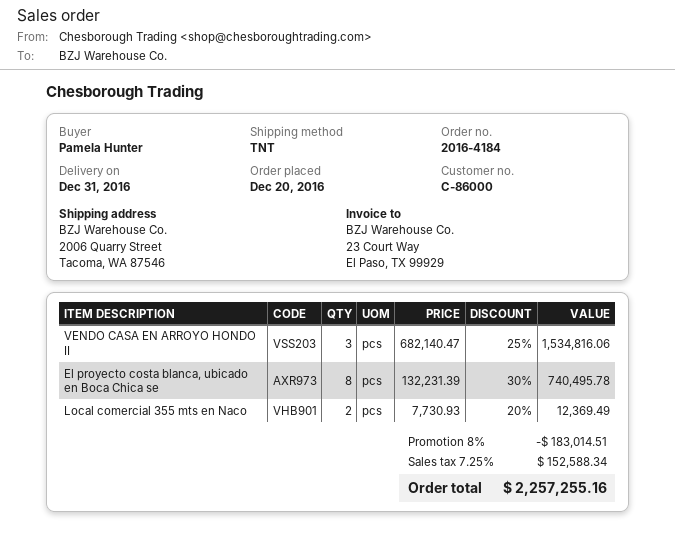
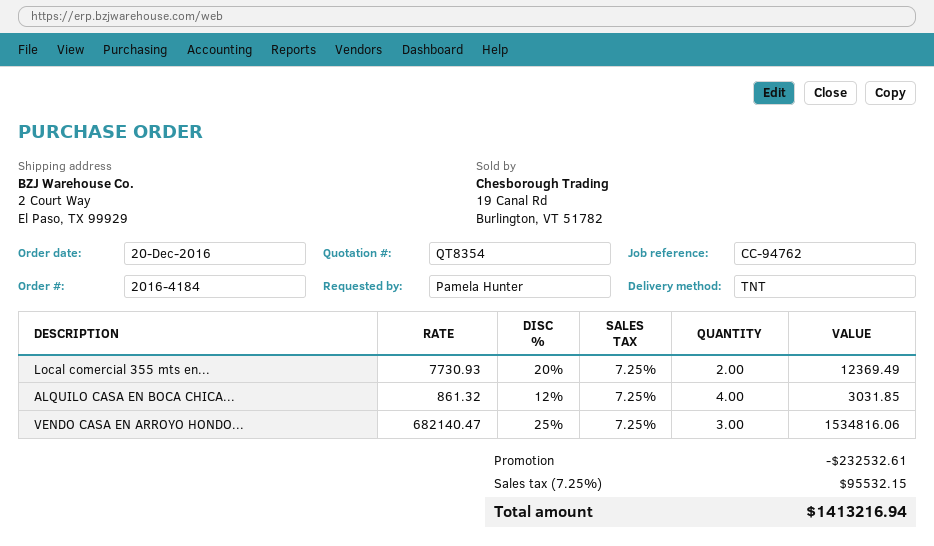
ship to: 2006 Quarry Street, Tacoma, WA 87546 -> 2 Court Way, El Paso, TX 99929
El proyecto costa blanca, ubicado en Boca Chica se: 8 x 132231.39 - 30% = 740495.78 -> none
ALQUILO CASA EN BOCA CHICA...: none -> 4 x 861.32 - 12% = 3031.85
discount: 183014.51 -> 232532.61
tax: 7.25% = 152588.34 -> 7.25% = 95532.15
total: 2257255.16 -> 1413216.94

